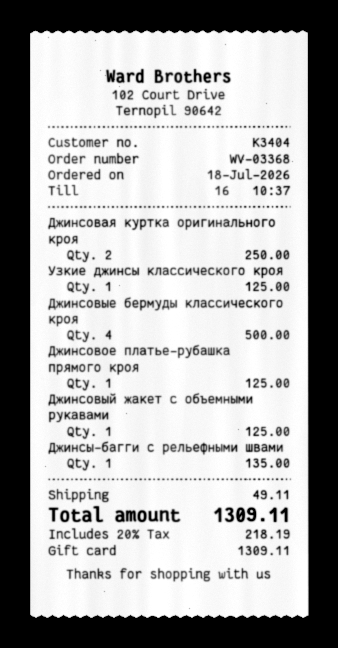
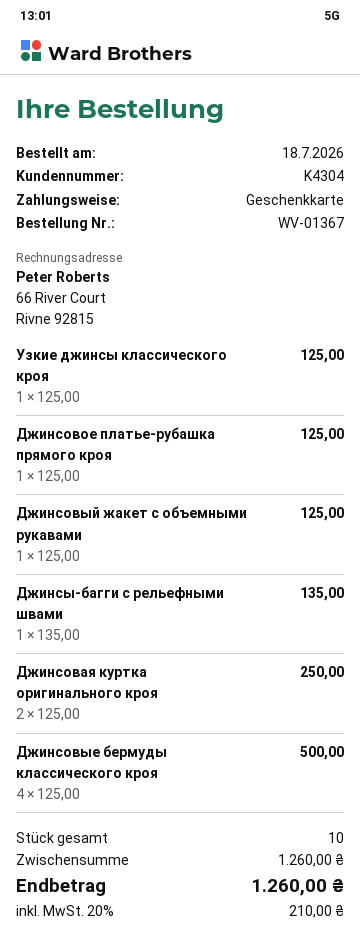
order number: WV-03368 -> WV-01367
customer number: K3404 -> K4304
shipping: 49.11 -> none
tax: 20% = 218.19 -> 20% = 210.00
total: 1309.11 -> 1260.00

